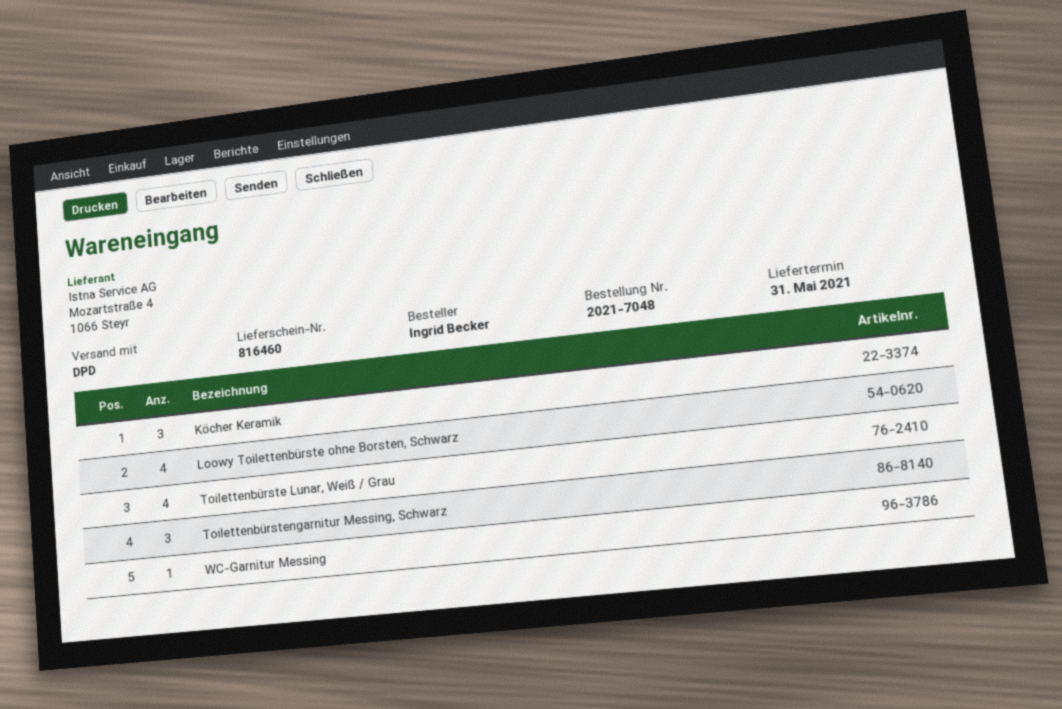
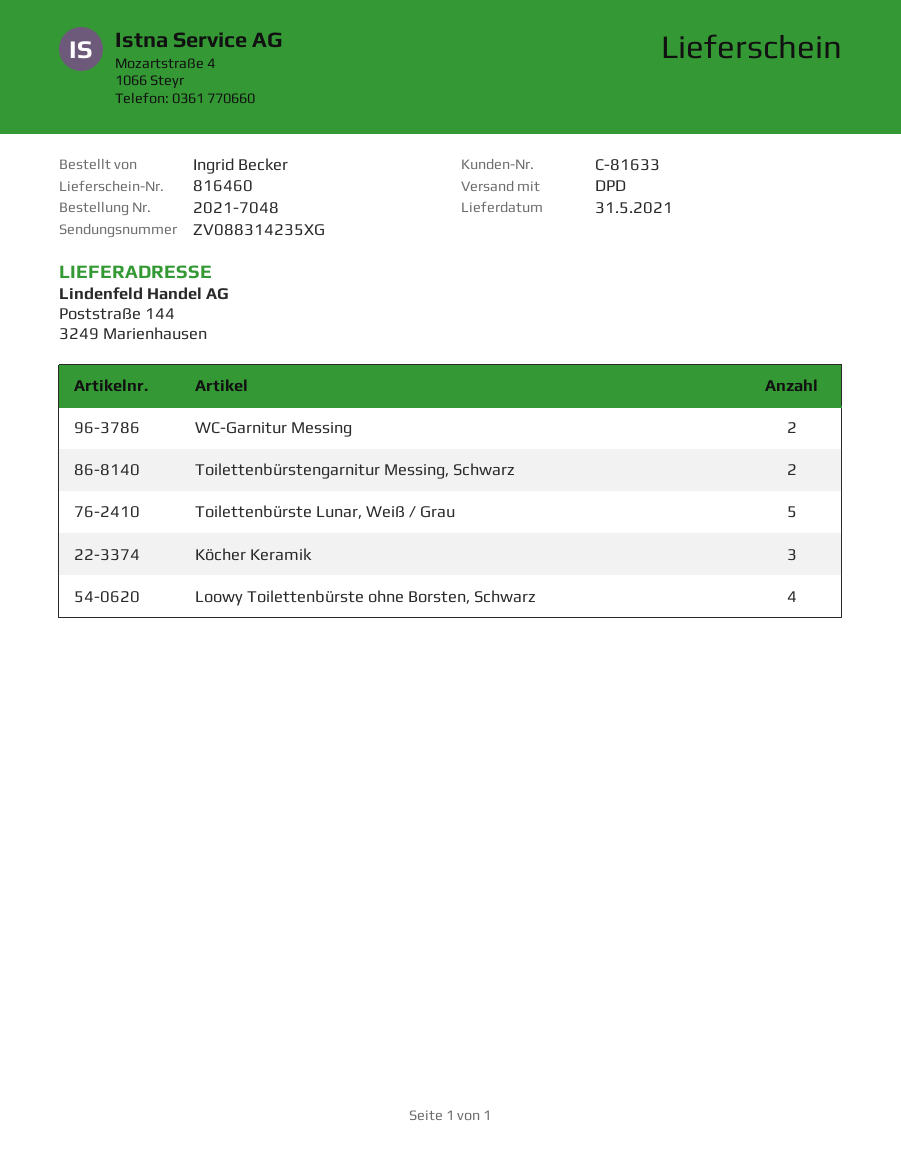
Toilettenbürste Lunar, Weiß / Grau: 4 -> 5
Toilettenbürstengarnitur Messing, Schwarz: 3 -> 2
WC-Garnitur Messing: 1 -> 2

